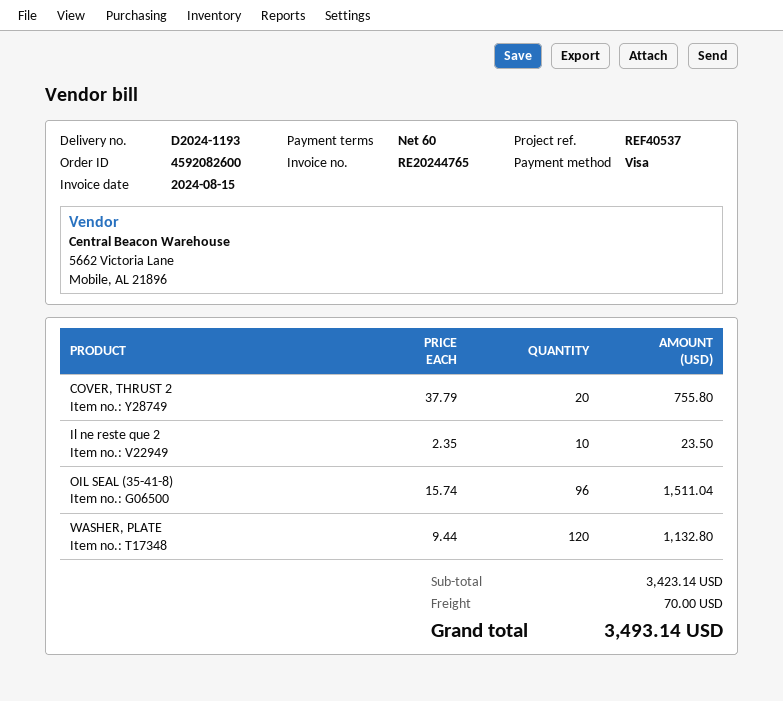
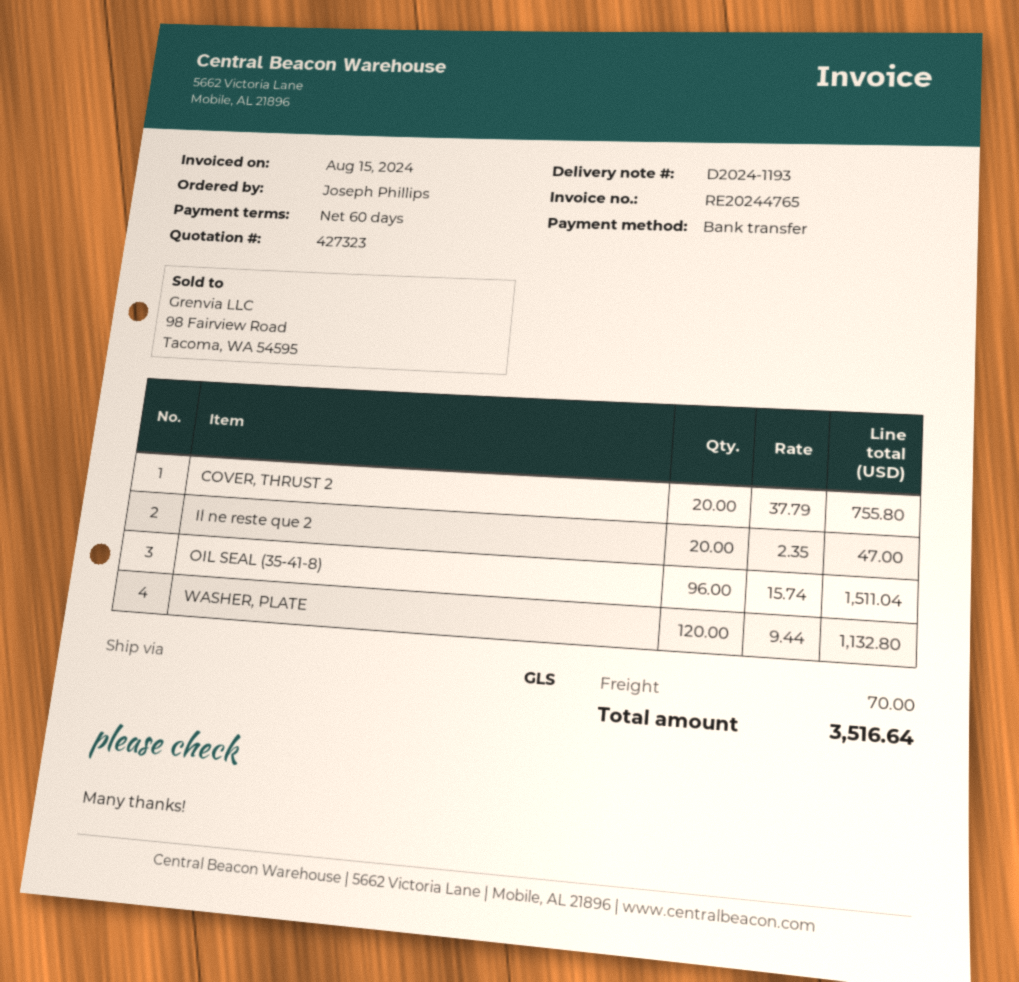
payment method: Visa -> bank transfer
Il ne reste que 2: 10 x 2.35 = 23.50 -> 20 x 2.35 = 47.00
total: 3493.14 -> 3516.64

